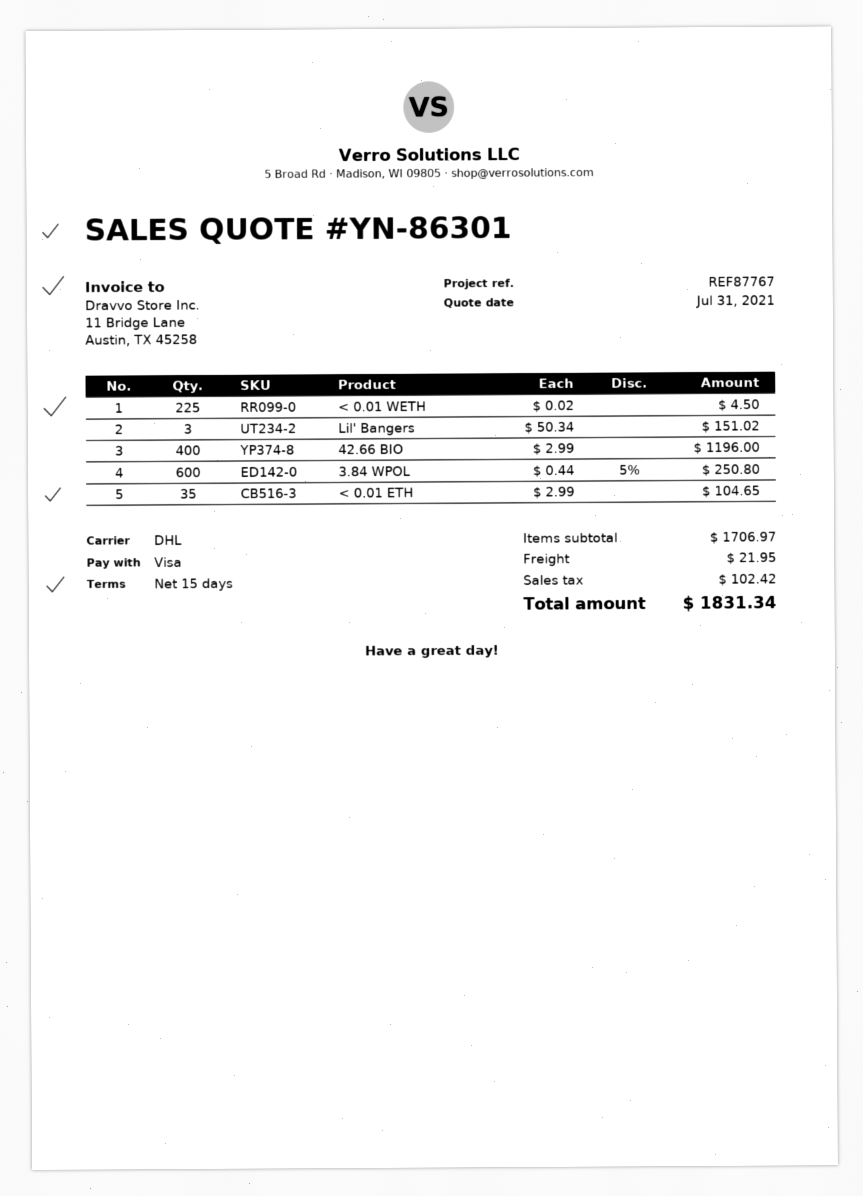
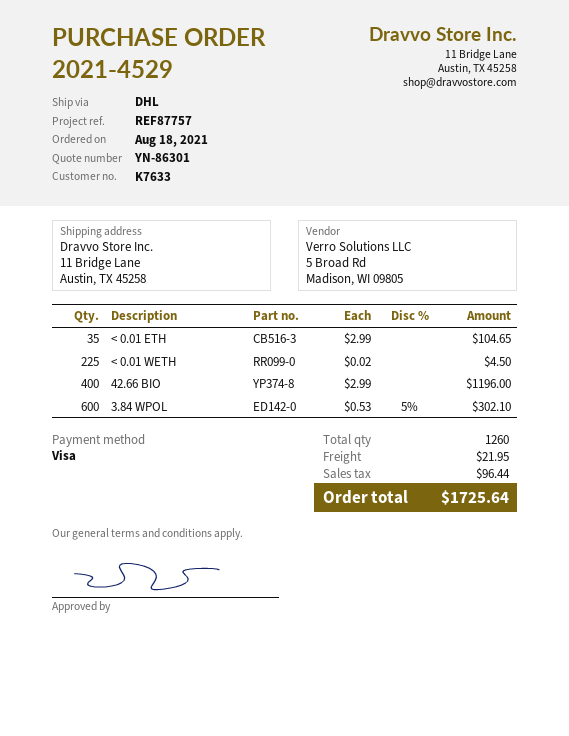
reference: REF87767 -> REF87757
Lil' Bangers: 3 x 50.34 = 151.02 -> none
3.84 WPOL: 600 x 0.44 - 5% = 250.80 -> 600 x 0.53 - 5% = 302.10
tax: 102.42 -> 96.44
total: 1831.34 -> 1725.64

